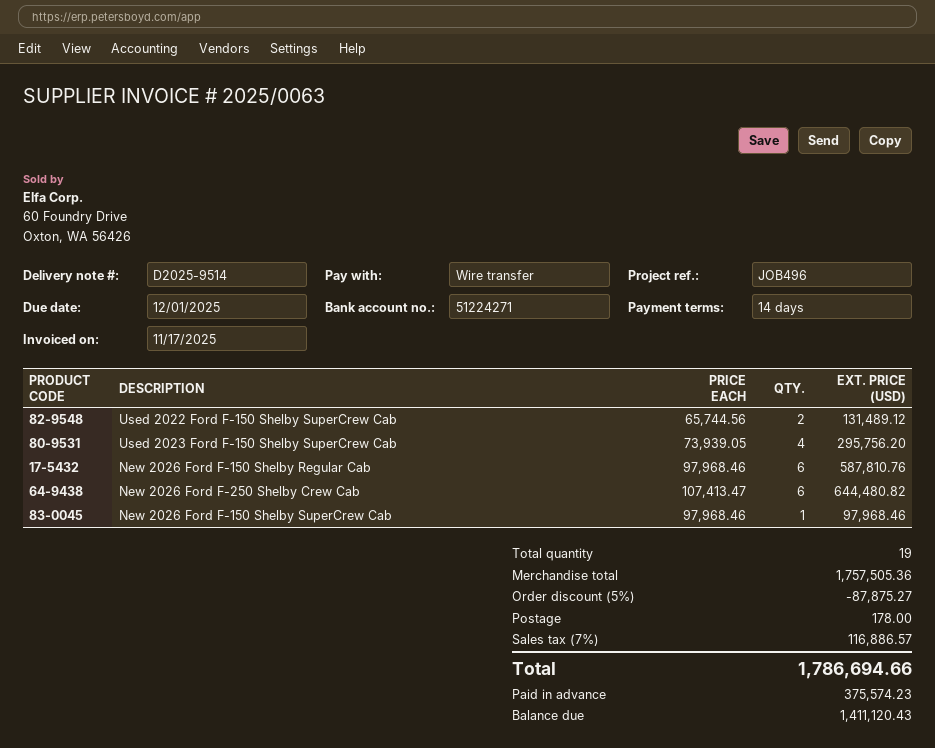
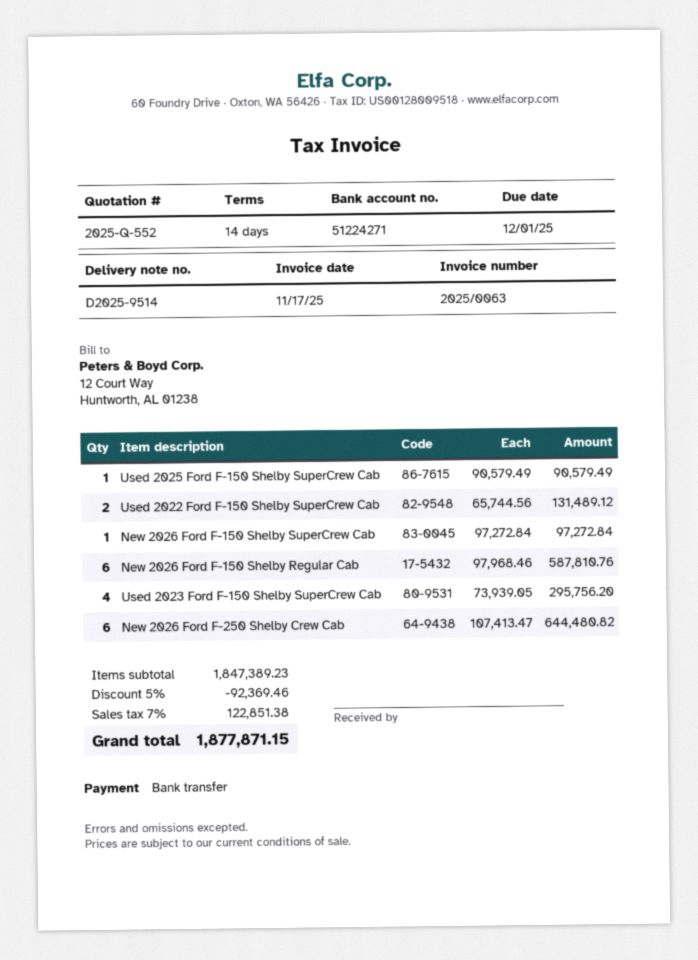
New 2026 Ford F-150 Shelby SuperCrew Cab: 1 x 97968.46 = 97968.46 -> 1 x 97272.84 = 97272.84
Used 2025 Ford F-150 Shelby SuperCrew Cab: none -> 1 x 90579.49 = 90579.49
subtotal: 1757505.36 -> 1847389.23
discount: 5% = 87875.27 -> 5% = 92369.46
shipping: 178.00 -> none
tax: 7% = 116886.57 -> 7% = 122851.38
total: 1786694.66 -> 1877871.15

